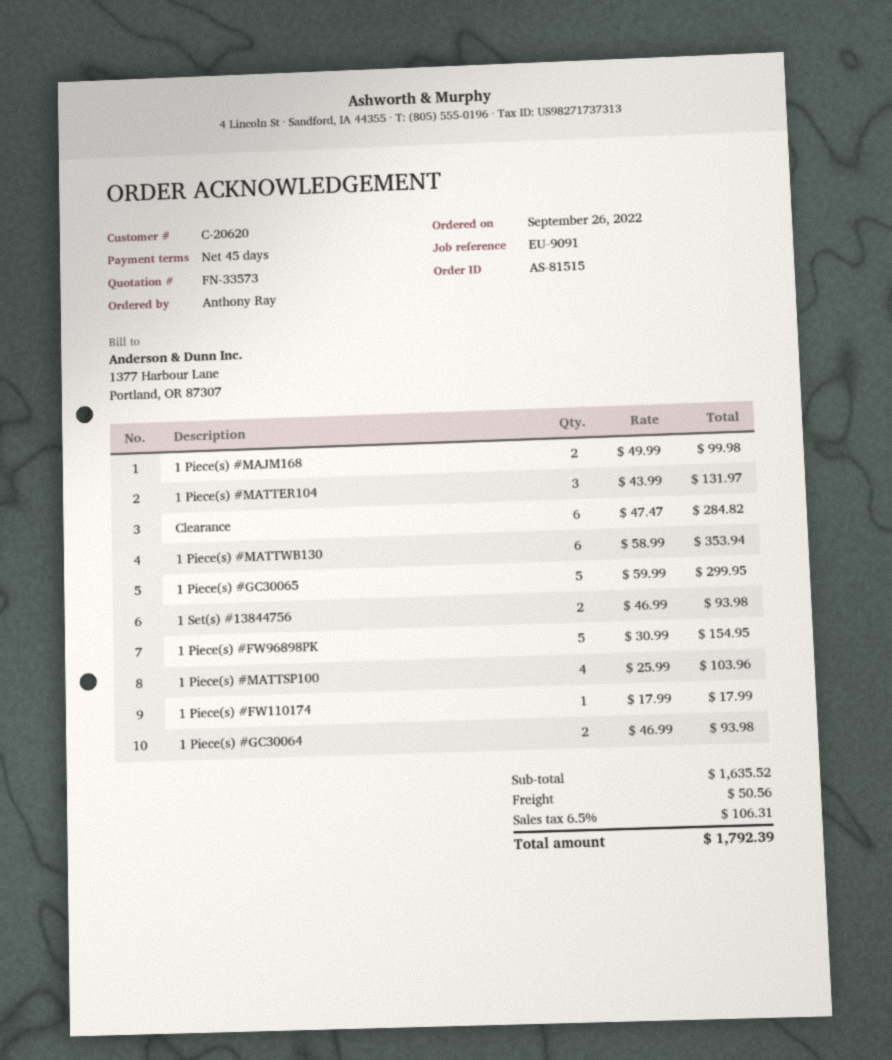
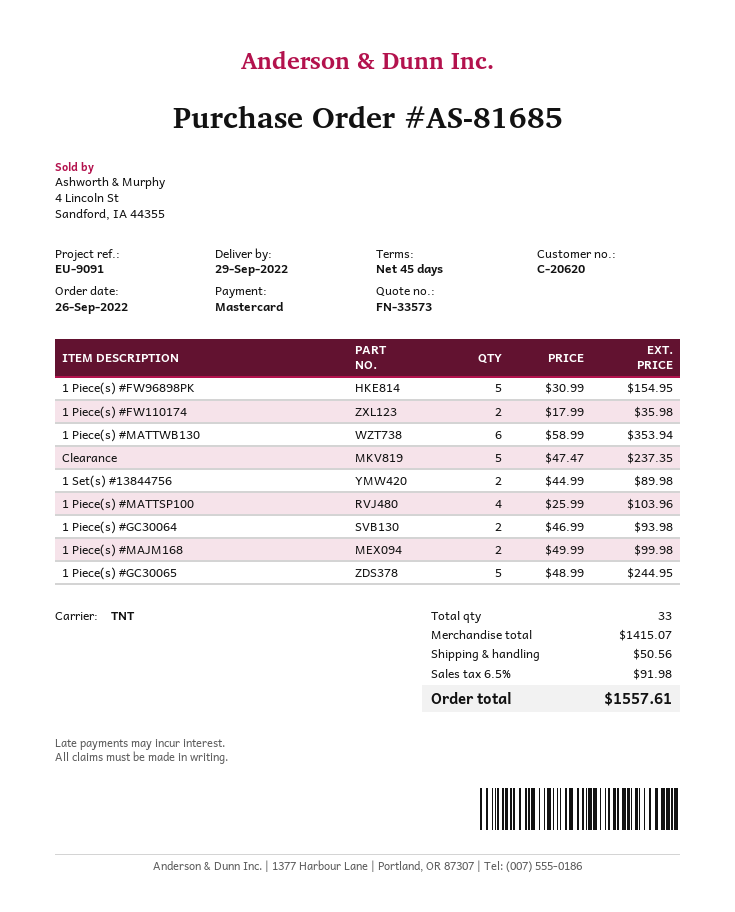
order number: AS-81515 -> AS-81685
1 Piece(s) #MATTER104: 3 x 43.99 = 131.97 -> none
Clearance: 6 x 47.47 = 284.82 -> 5 x 47.47 = 237.35
1 Piece(s) #GC30065: 5 x 59.99 = 299.95 -> 5 x 48.99 = 244.95
1 Set(s) #13844756: 2 x 46.99 = 93.98 -> 2 x 44.99 = 89.98
1 Piece(s) #FW110174: 1 x 17.99 = 17.99 -> 2 x 17.99 = 35.98
subtotal: 1635.52 -> 1415.07
tax: 6.5% = 106.31 -> 6.5% = 91.98
total: 1792.39 -> 1557.61

